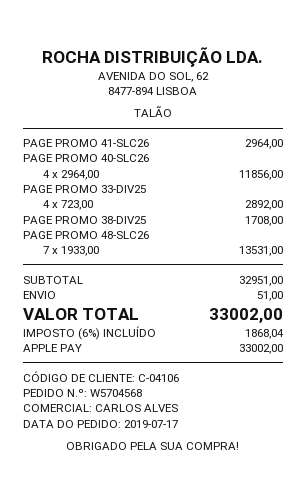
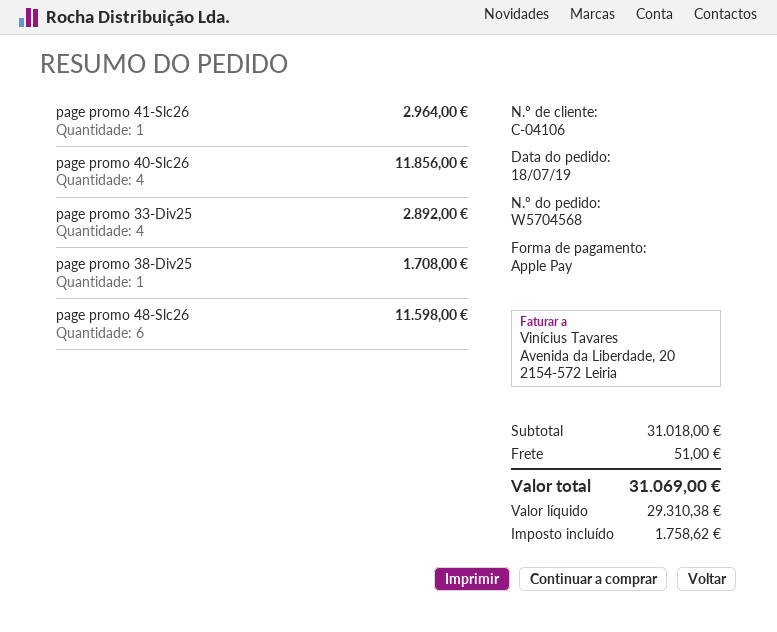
order date: 2019-07-17 -> 2019-07-18
PAGE PROMO 48-SLC26: 7 for 13531.00 -> 6 for 11598.00
subtotal: 32951.00 -> 31018.00
tax: 1868.04 -> 1758.62
total: 33002.00 -> 31069.00

